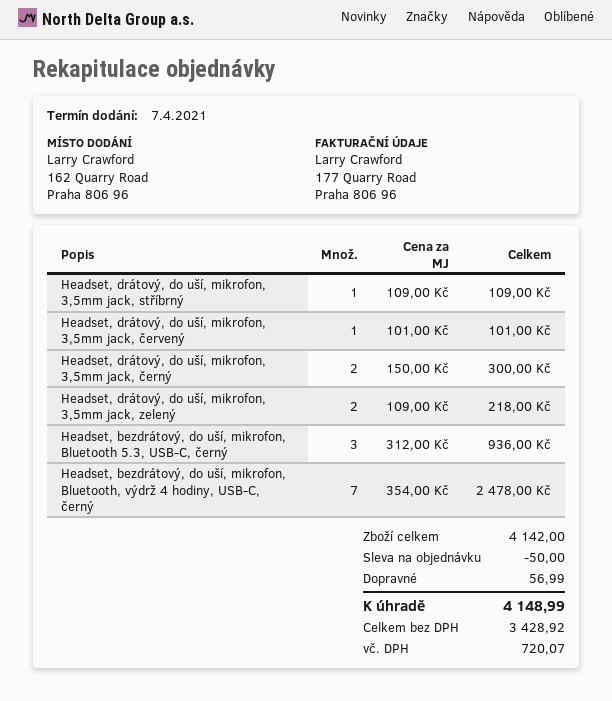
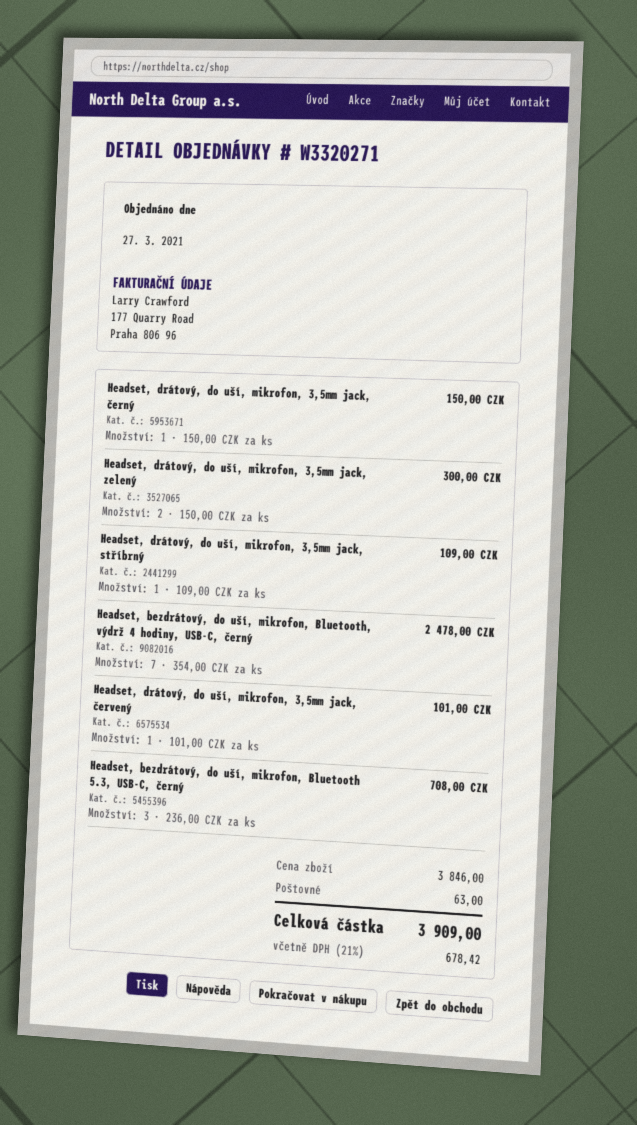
Headset, drátový, do uší, mikrofon, 3,5mm jack, černý: 2 x 150.00 = 300.00 -> 1 x 150.00 = 150.00
Headset, drátový, do uší, mikrofon, 3,5mm jack, zelený: 2 x 109.00 = 218.00 -> 2 x 150.00 = 300.00
Headset, bezdrátový, do uší, mikrofon, Bluetooth 5.3, USB-C, černý: 3 x 312.00 = 936.00 -> 3 x 236.00 = 708.00
subtotal: 4142.00 -> 3846.00
discount: 50.00 -> none
shipping: 56.99 -> 63.00
tax: 720.07 -> 678.42
total: 4148.99 -> 3909.00

